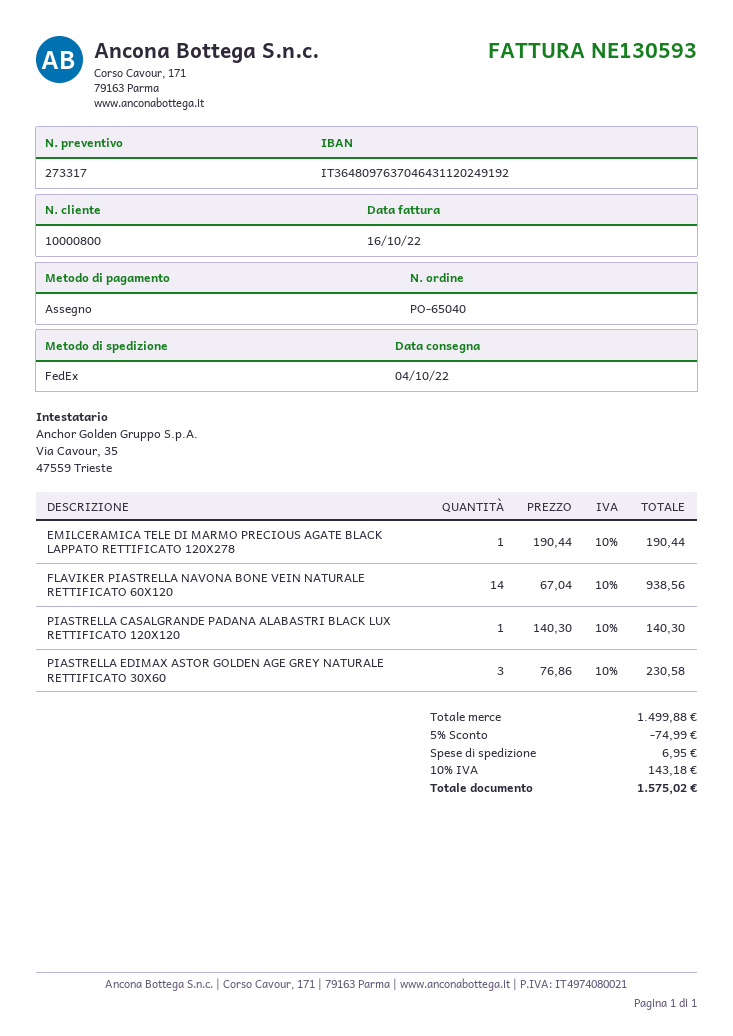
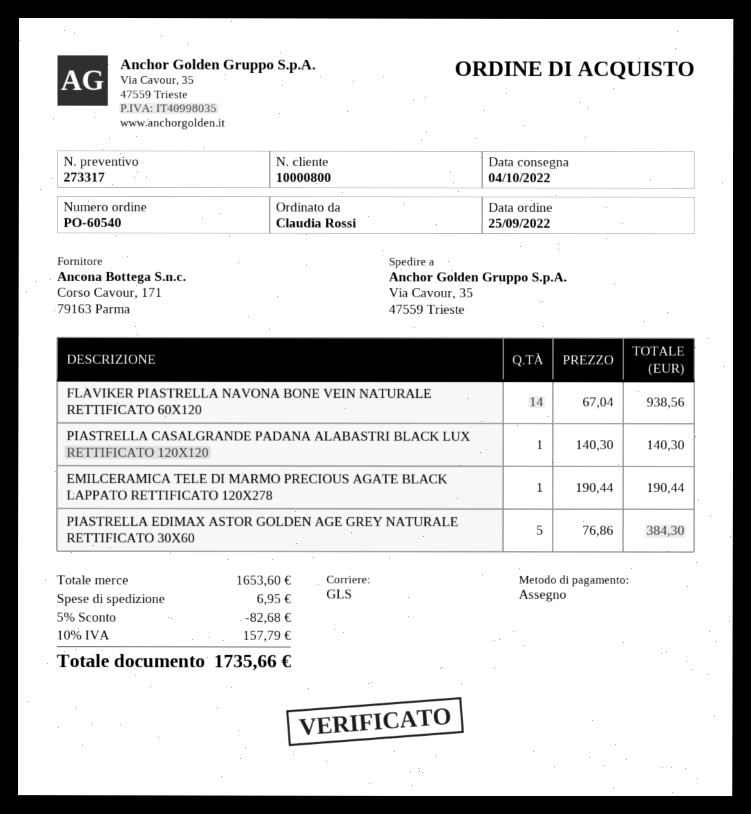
order number: PO-65040 -> PO-60540
shipping method: FedEx -> GLS
PIASTRELLA EDIMAX ASTOR GOLDEN AGE GREY NATURALE RETTIFICATO 30X60: 3 x 76.86 = 230.58 -> 5 x 76.86 = 384.30
subtotal: 1499.88 -> 1653.60
discount: 5% = 74.99 -> 5% = 82.68
tax: 10% = 143.18 -> 10% = 157.79
total: 1575.02 -> 1735.66

